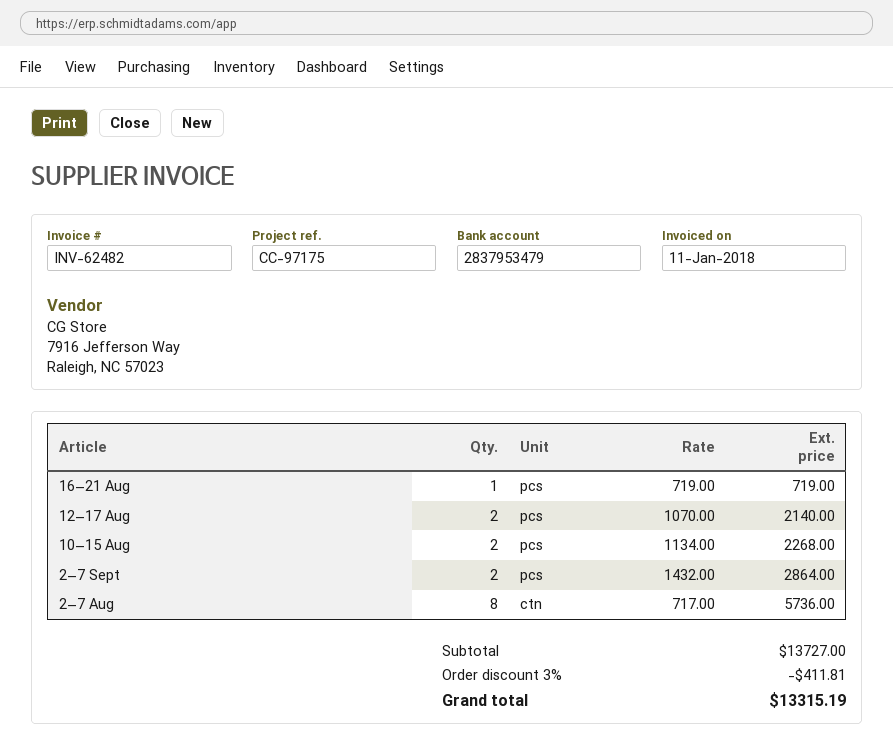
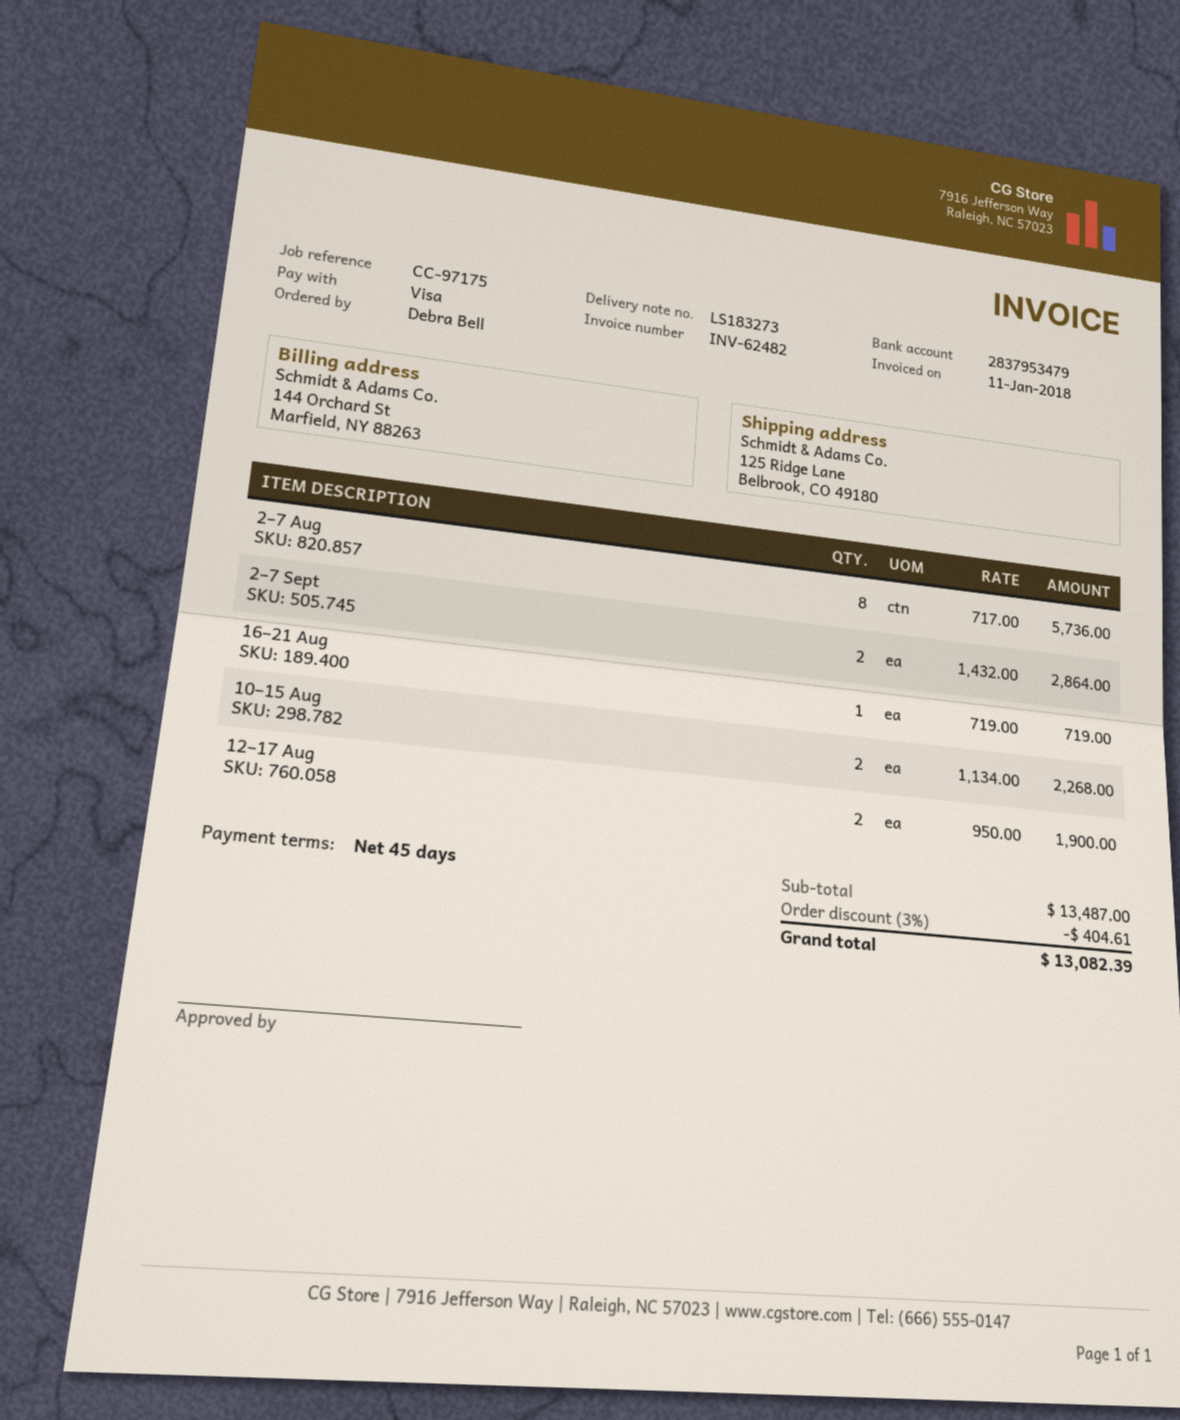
12–17 Aug: 2 x 1070.00 = 2140.00 -> 2 x 950.00 = 1900.00
subtotal: 13727.00 -> 13487.00
discount: 3% = 411.81 -> 3% = 404.61
total: 13315.19 -> 13082.39

